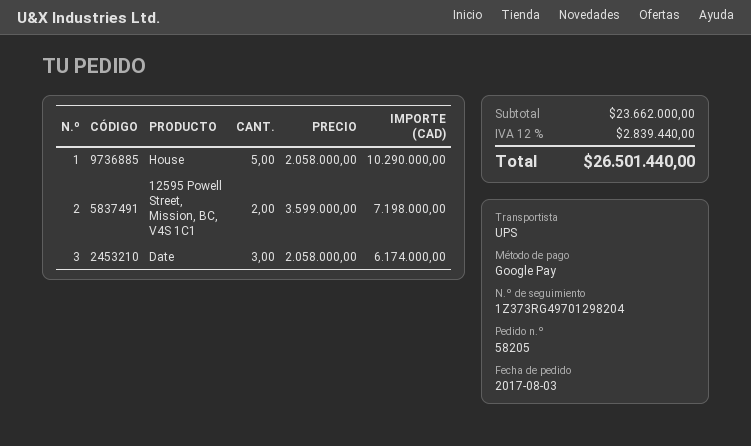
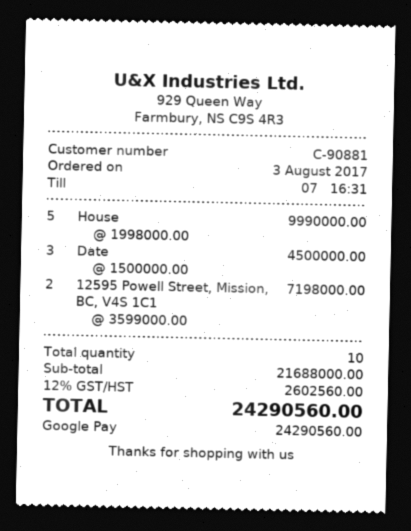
House: 5 x 2058000.00 = 10290000.00 -> 5 x 1998000.00 = 9990000.00
Date: 3 x 2058000.00 = 6174000.00 -> 3 x 1500000.00 = 4500000.00
subtotal: 23662000.00 -> 21688000.00
tax: 12% = 2839440.00 -> 12% = 2602560.00
total: 26501440.00 -> 24290560.00

